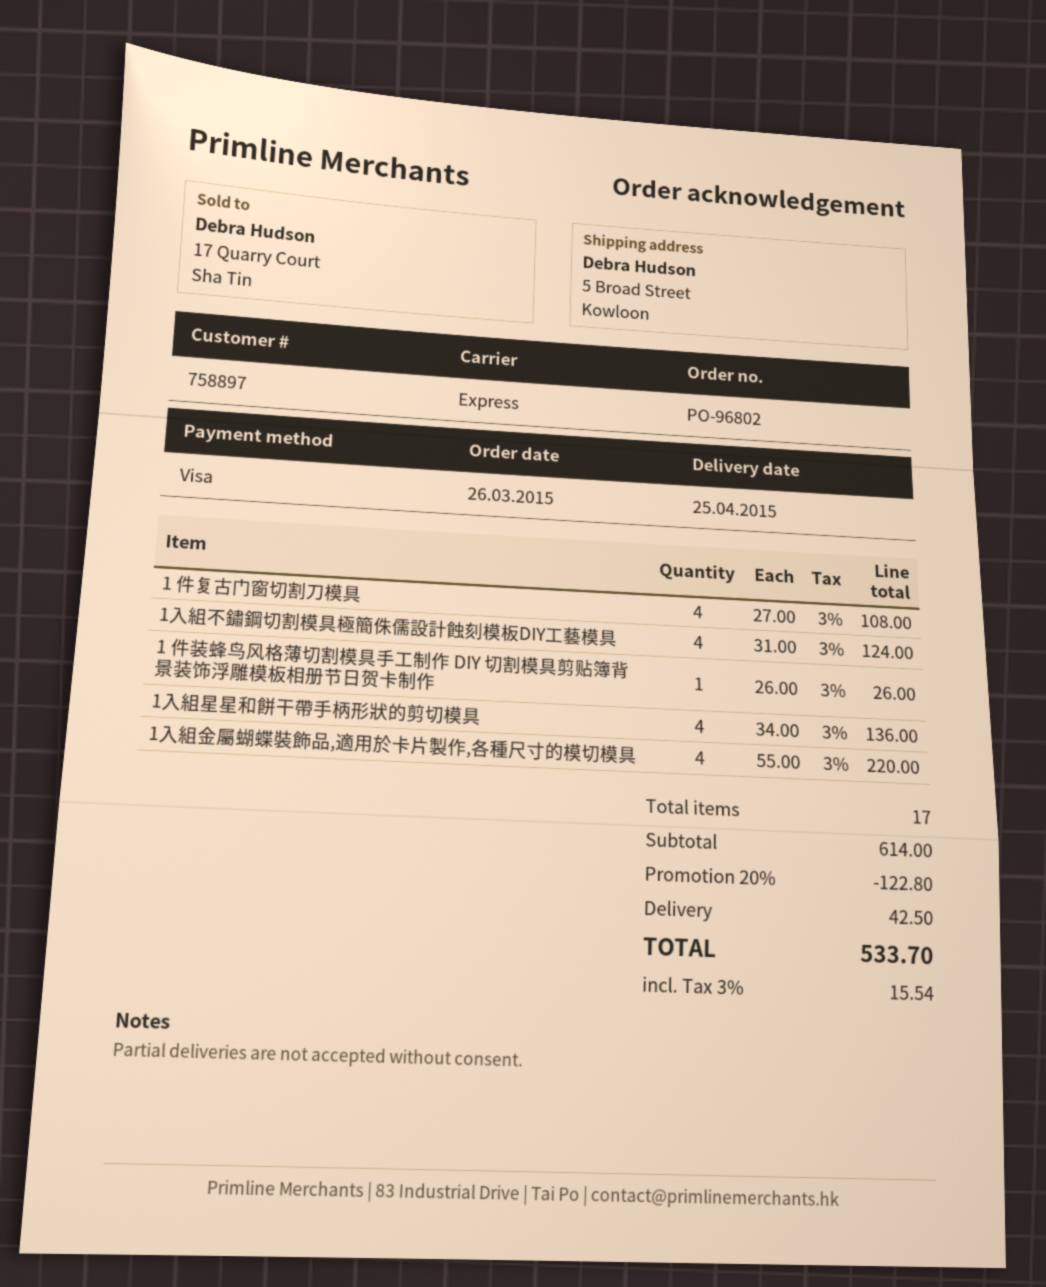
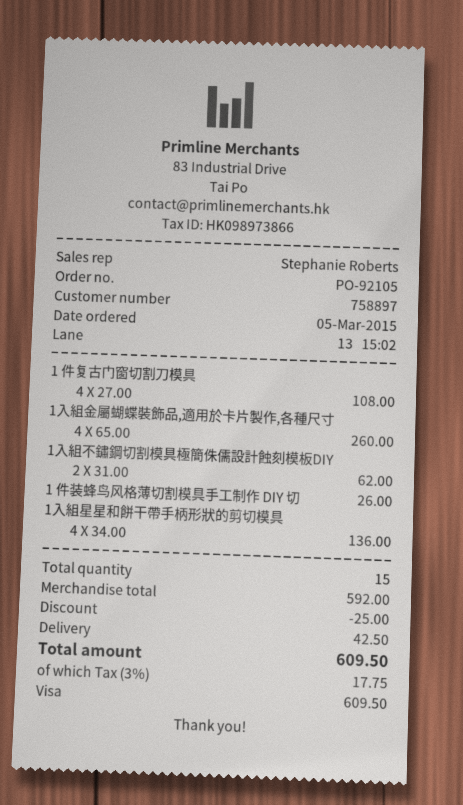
order number: PO-96802 -> PO-92105
order date: 2015-03-26 -> 2015-03-05
1入組不鏽鋼切割模具極簡侏儒設計蝕刻模板DIY工藝模具: 4 x 31.00 = 124.00 -> 2 x 31.00 = 62.00
1入組金屬蝴蝶裝飾品,適用於卡片製作,各種尺寸的模切模具: 4 x 55.00 = 220.00 -> 4 x 65.00 = 260.00
total quantity: 17 -> 15
subtotal: 614.00 -> 592.00
discount: 122.80 -> 25.00
tax: 3% = 15.54 -> 3% = 17.75
total: 533.70 -> 609.50

